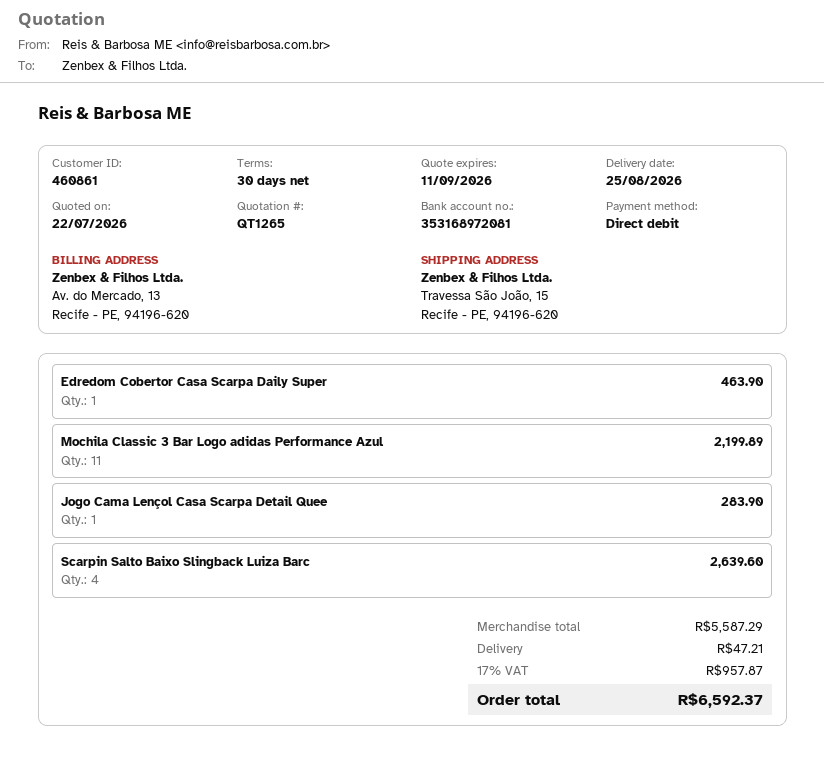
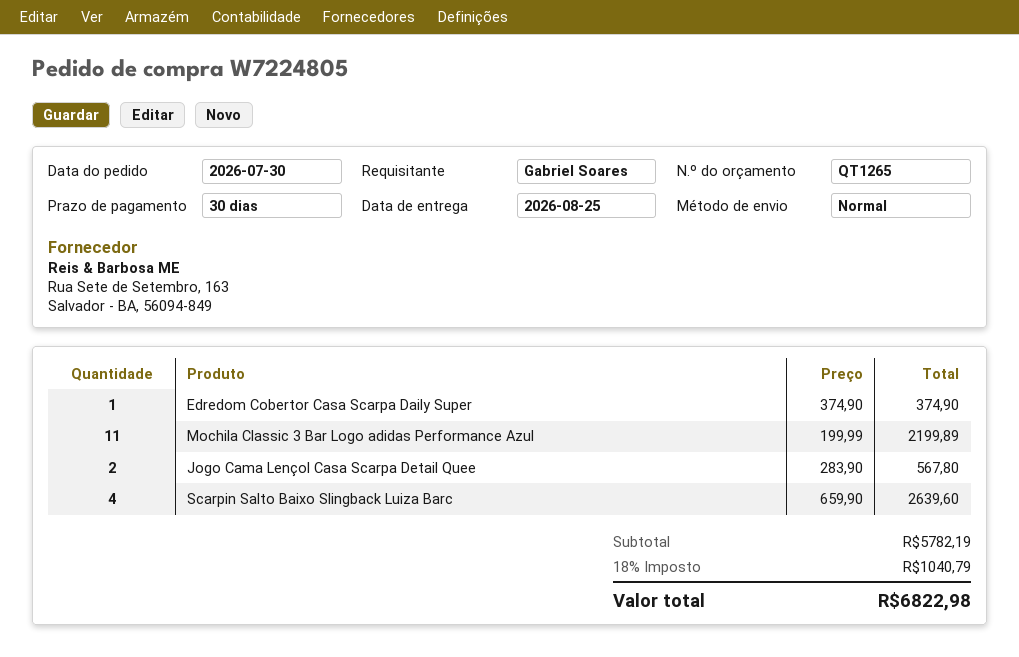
Edredom Cobertor Casa Scarpa Daily Super: 1 for 463.90 -> 1 for 374.90
Jogo Cama Lençol Casa Scarpa Detail Quee: 1 for 283.90 -> 2 for 567.80
subtotal: 5587.29 -> 5782.19
shipping: 47.21 -> none
tax: 17% = 957.87 -> 18% = 1040.79
total: 6592.37 -> 6822.98

